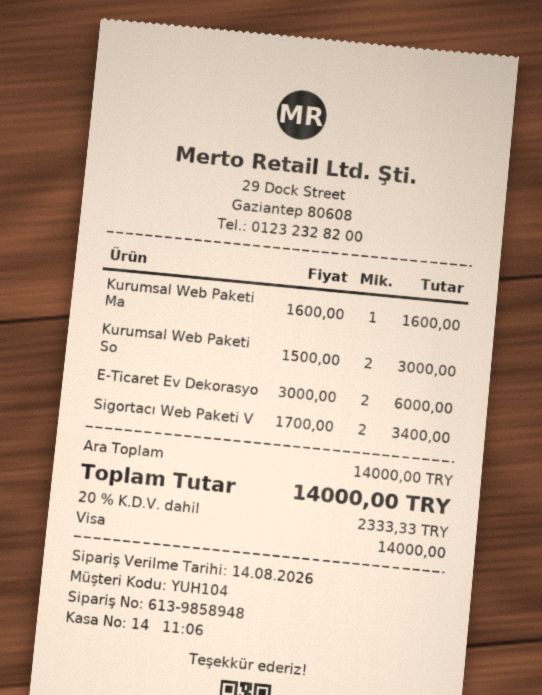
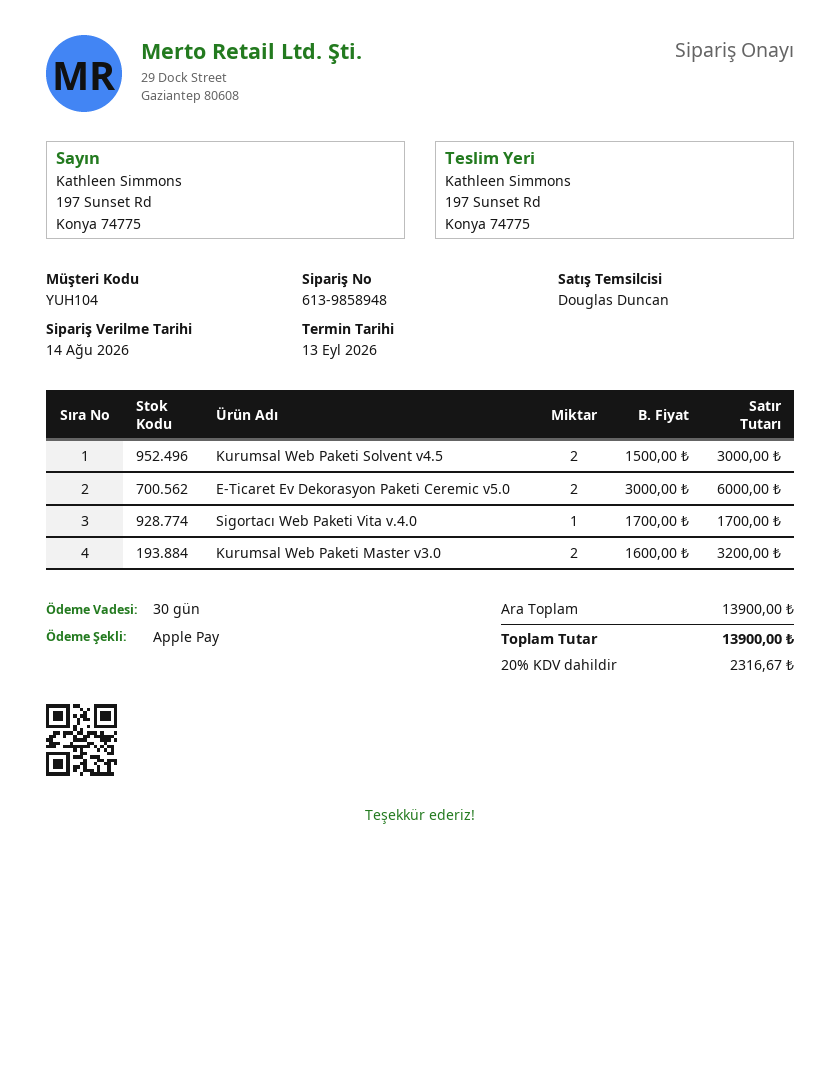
payment method: Visa -> Apple Pay
Kurumsal Web Paketi Ma: 1 x 1600.00 = 1600.00 -> 2 x 1600.00 = 3200.00
Sigortacı Web Paketi V: 2 x 1700.00 = 3400.00 -> 1 x 1700.00 = 1700.00
subtotal: 14000.00 -> 13900.00
tax: 20% = 2333.33 -> 20% = 2316.67
total: 14000.00 -> 13900.00

